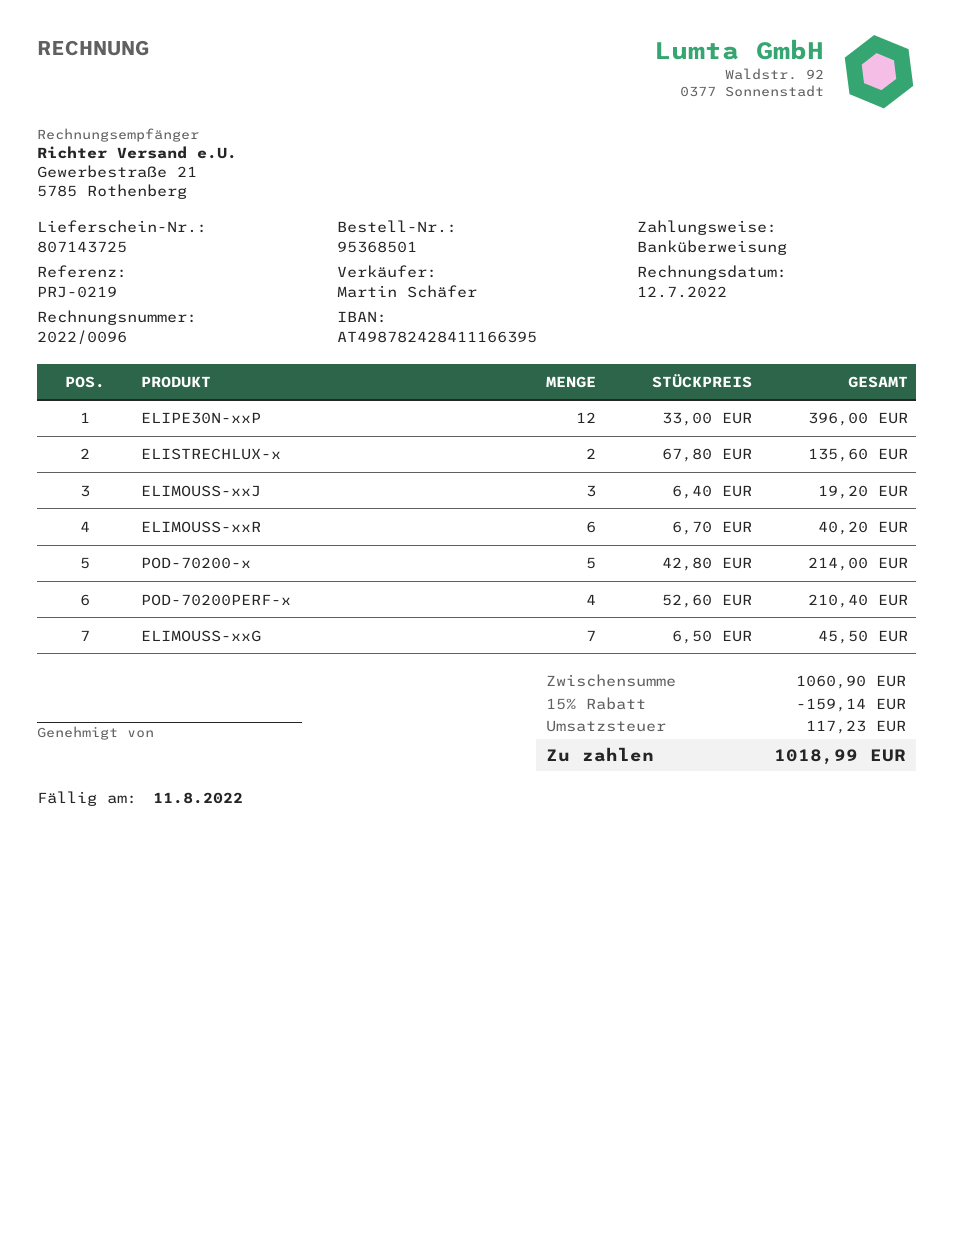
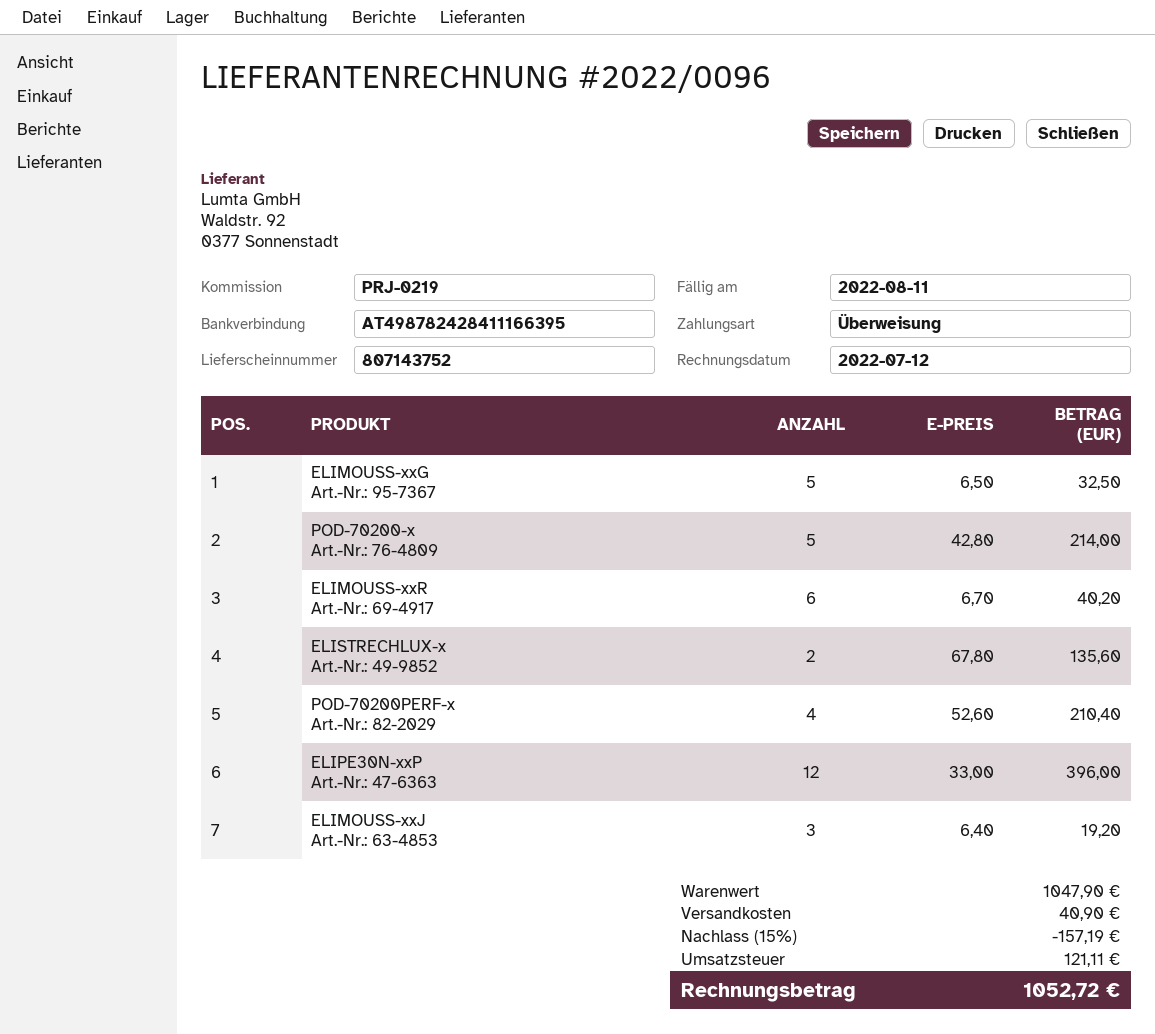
delivery note number: 807143725 -> 807143752
ELIMOUSS-xxG: 7 x 6.50 = 45.50 -> 5 x 6.50 = 32.50
subtotal: 1060.90 -> 1047.90
discount: 15% = 159.14 -> 15% = 157.19
shipping: none -> 40.90
tax: 117.23 -> 121.11
total: 1018.99 -> 1052.72

